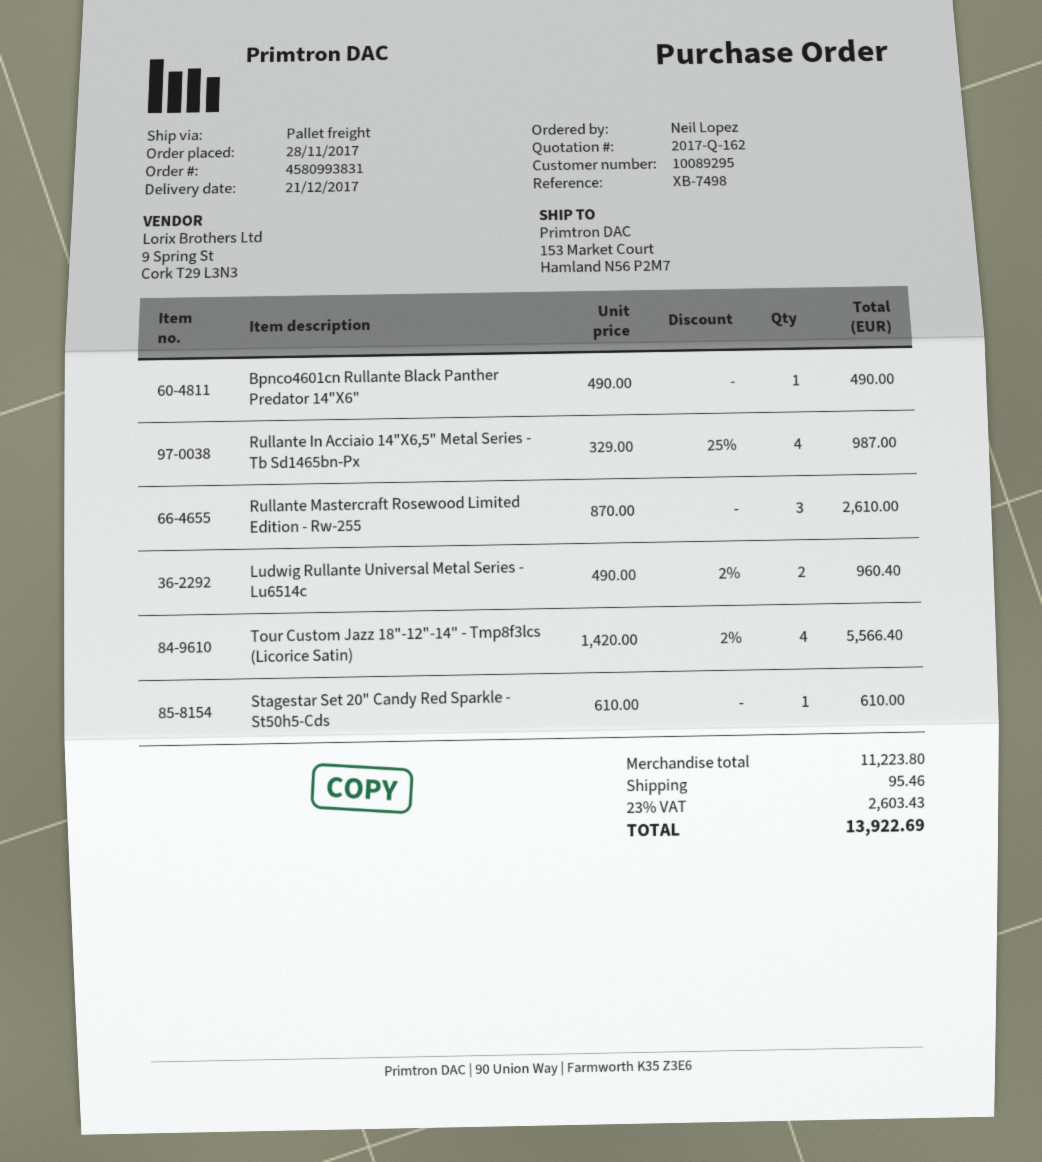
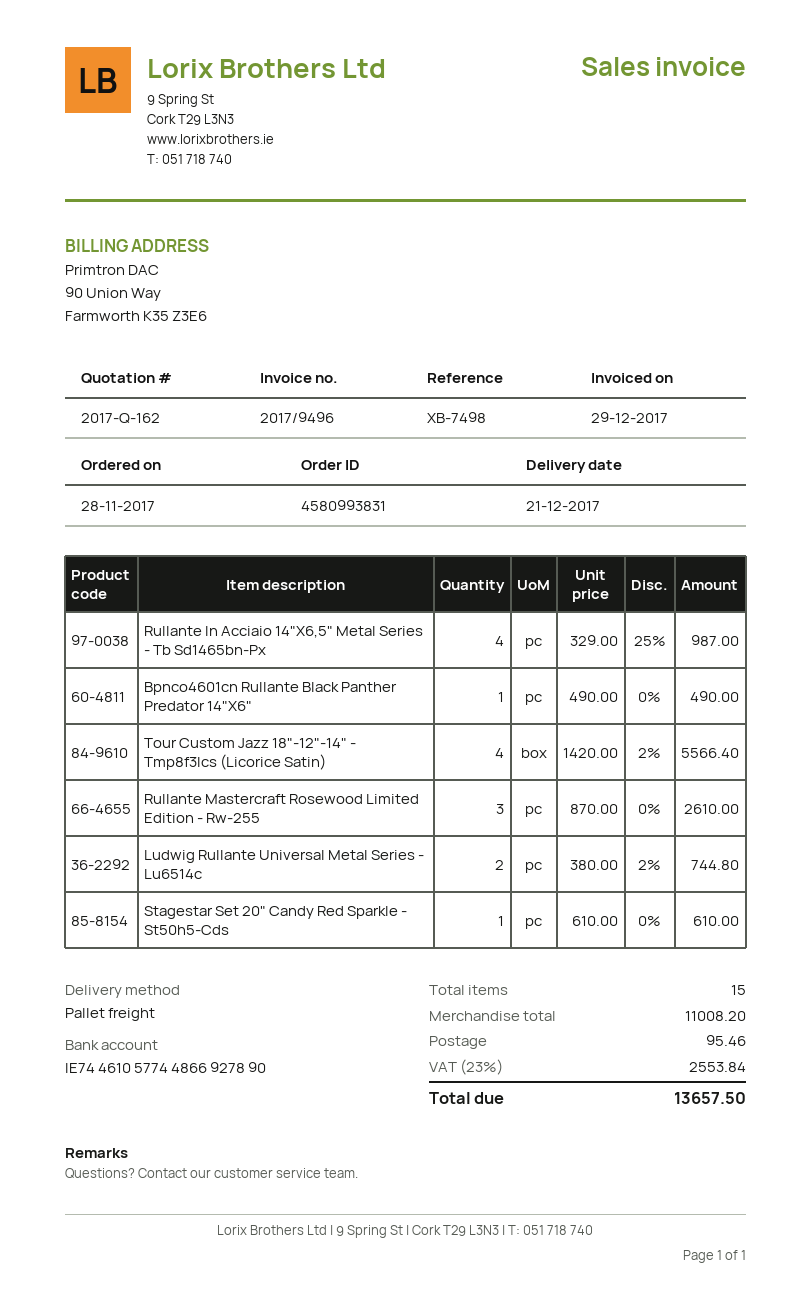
Ludwig Rullante Universal Metal Series - Lu6514c: 2 x 490.00 - 2% = 960.40 -> 2 x 380.00 - 2% = 744.80
subtotal: 11223.80 -> 11008.20
tax: 23% = 2603.43 -> 23% = 2553.84
total: 13922.69 -> 13657.50

